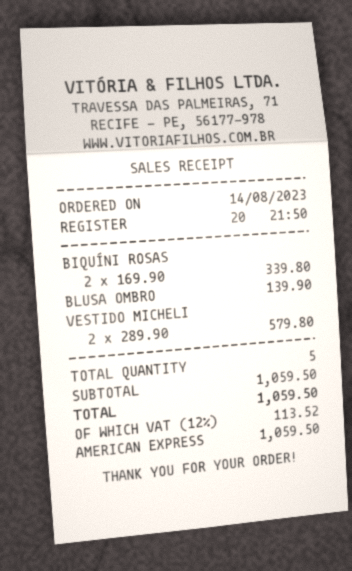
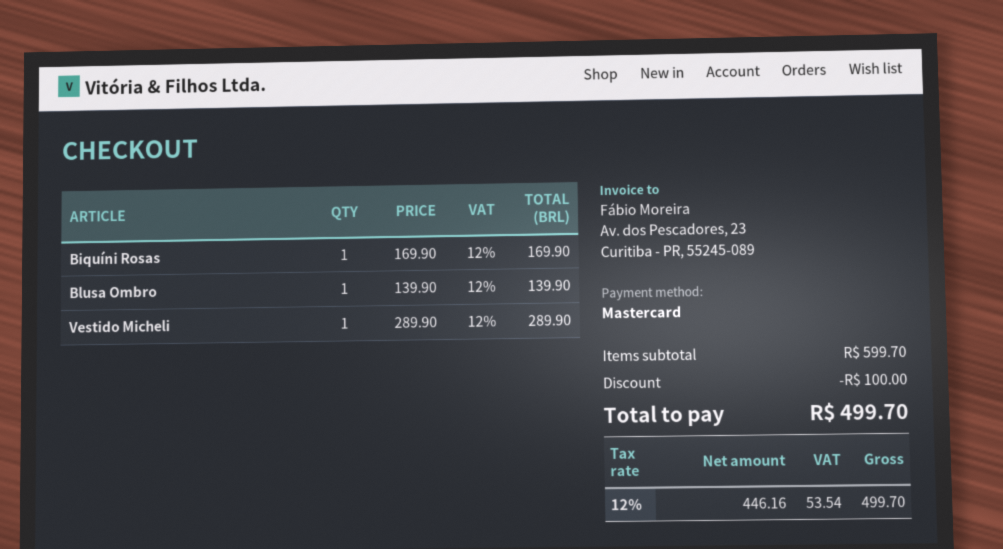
payment method: American Express -> Mastercard
BIQUÍNI ROSAS: 2 x 169.90 = 339.80 -> 1 x 169.90 = 169.90
VESTIDO MICHELI: 2 x 289.90 = 579.80 -> 1 x 289.90 = 289.90
subtotal: 1059.50 -> 599.70
discount: none -> 100.00
tax: 12% = 113.52 -> 12% = 53.54
total: 1059.50 -> 499.70

